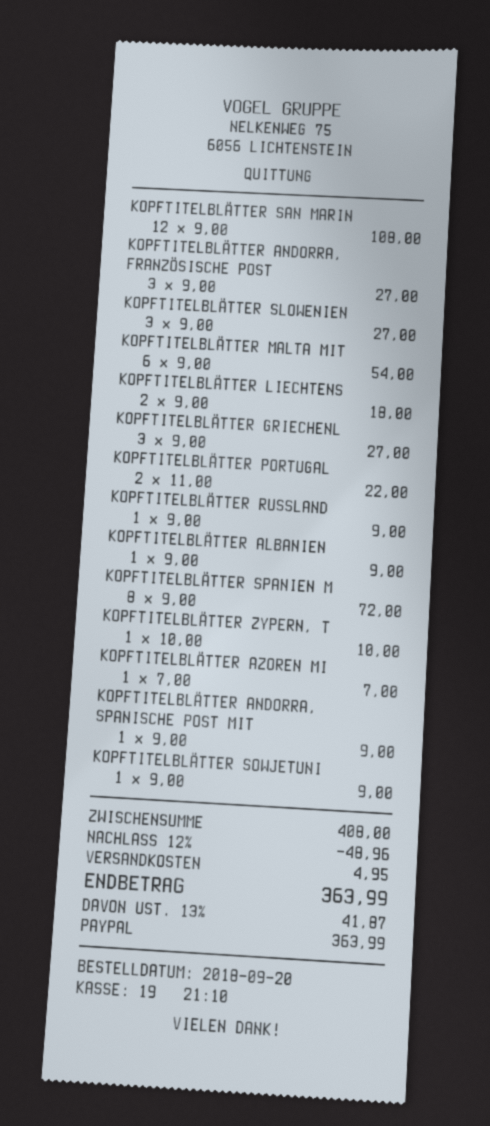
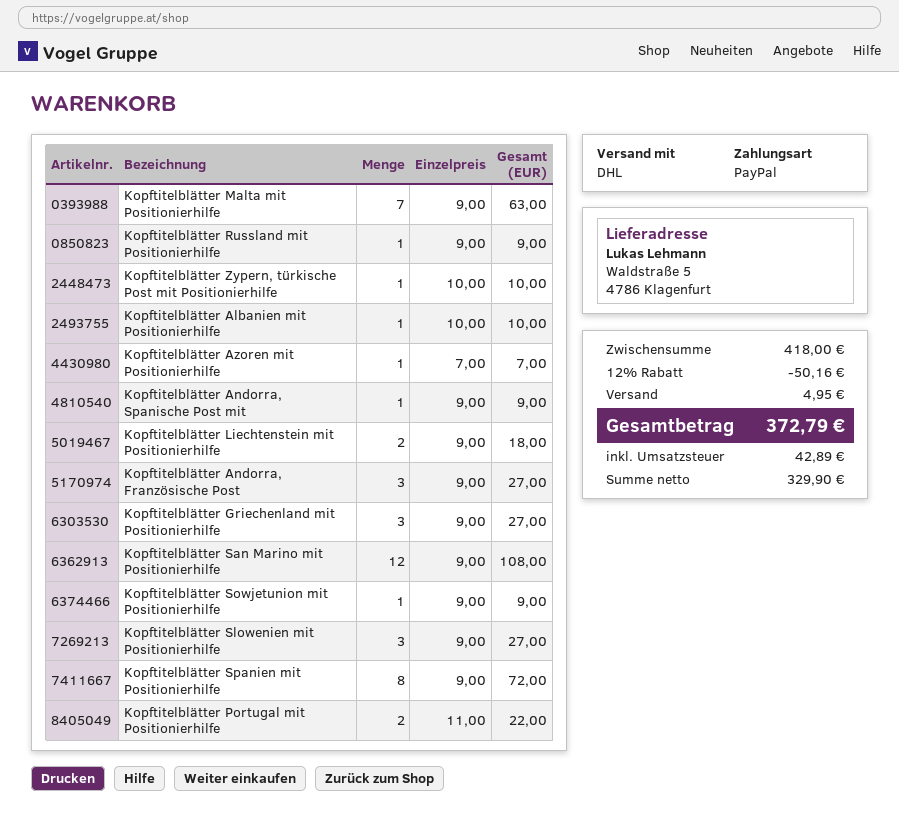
KOPFTITELBLÄTTER MALTA MIT: 6 x 9.00 = 54.00 -> 7 x 9.00 = 63.00
KOPFTITELBLÄTTER ALBANIEN: 1 x 9.00 = 9.00 -> 1 x 10.00 = 10.00
subtotal: 408.00 -> 418.00
discount: 12% = 48.96 -> 12% = 50.16
tax: 41.87 -> 42.89
total: 363.99 -> 372.79

